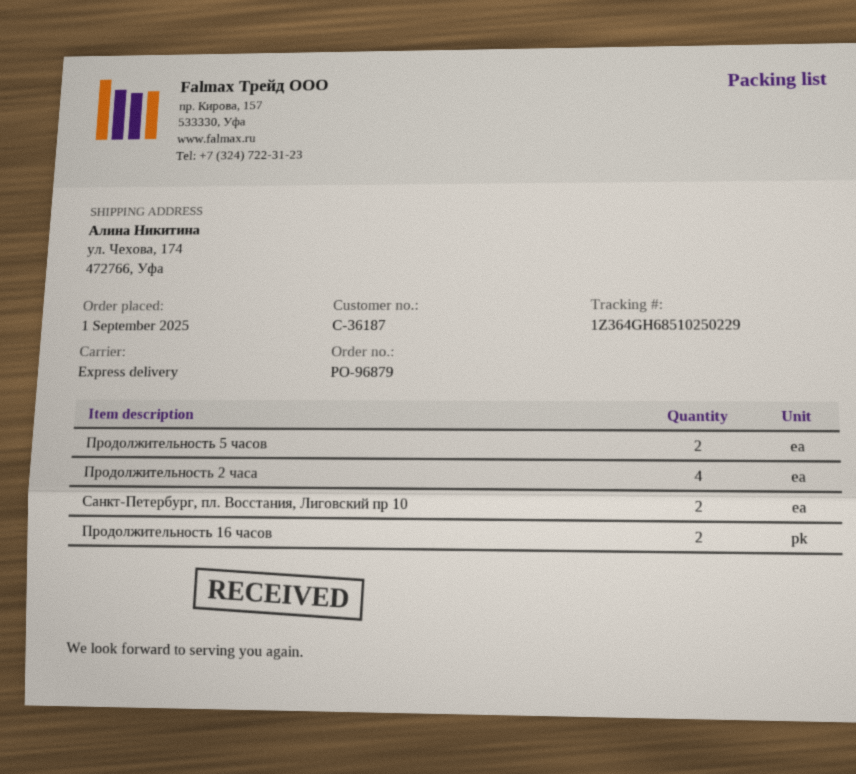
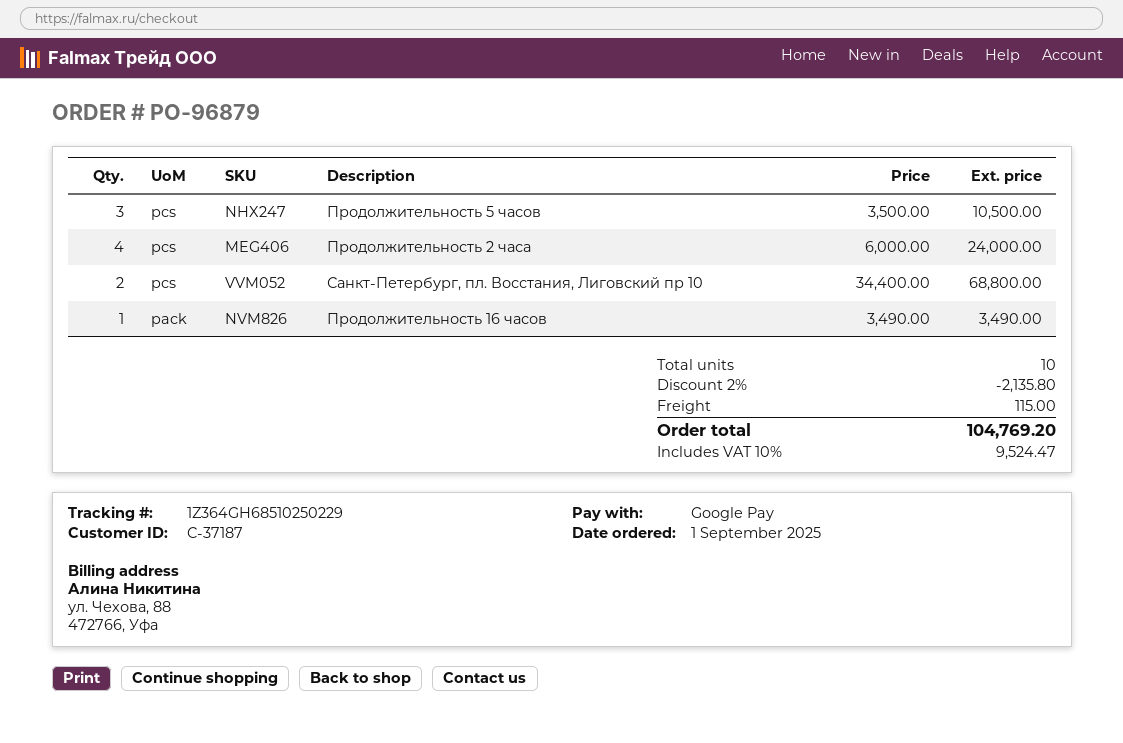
customer number: C-36187 -> C-37187
Продолжительность 5 часов: 2 -> 3
Продолжительность 16 часов: 2 -> 1

